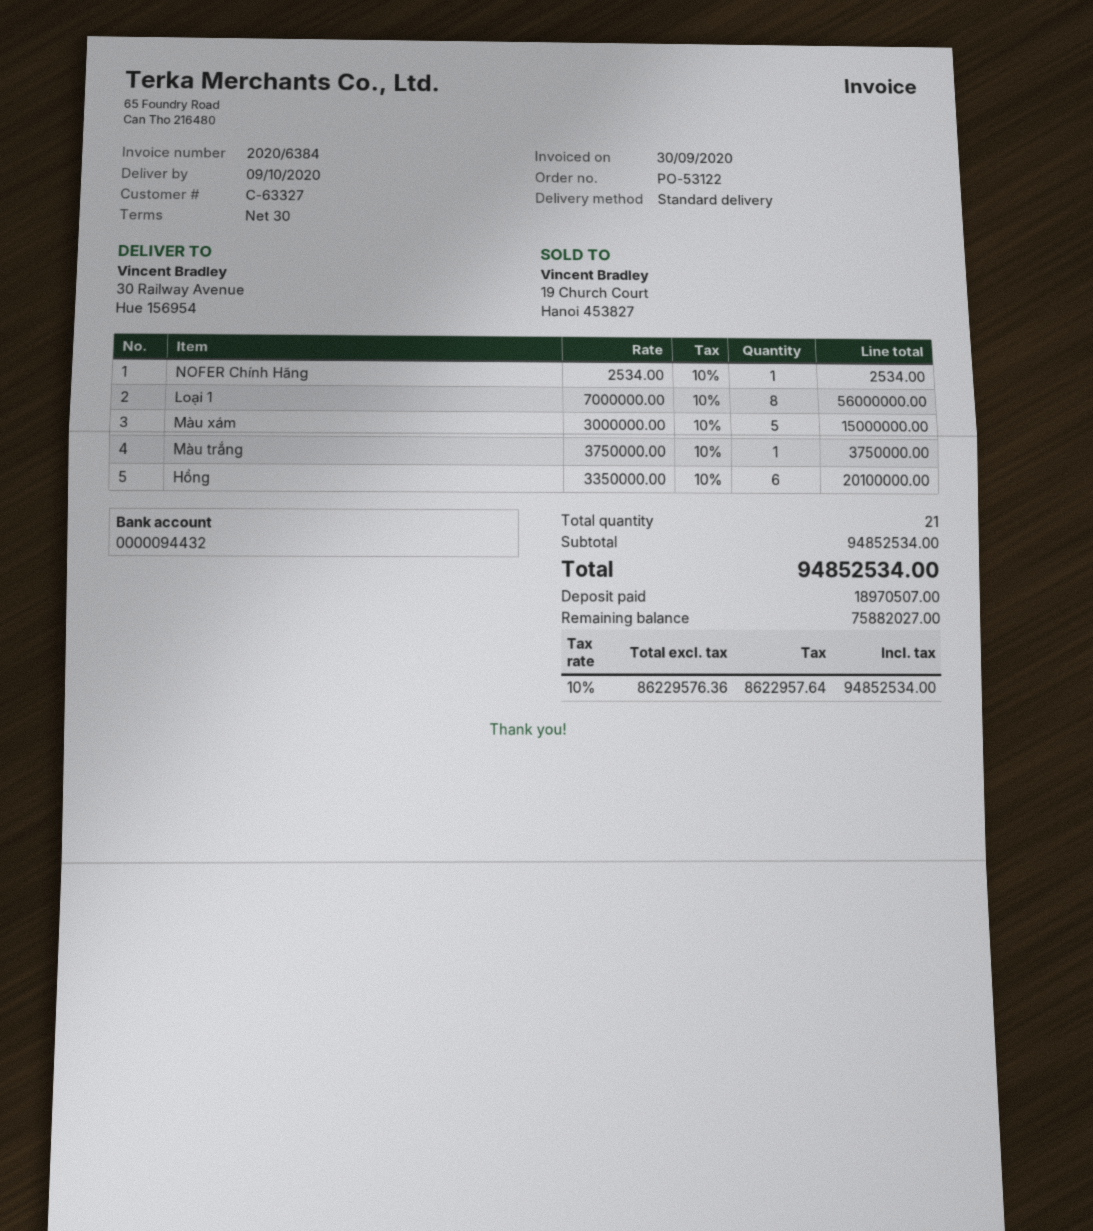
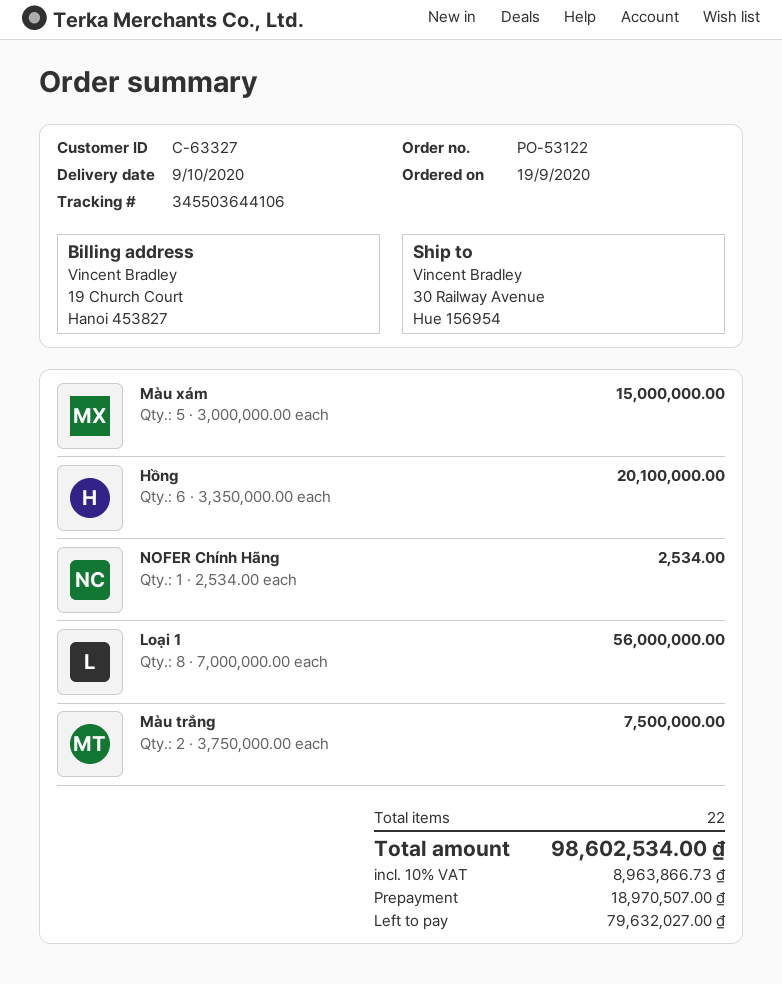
Màu trắng: 1 x 3750000.00 = 3750000.00 -> 2 x 3750000.00 = 7500000.00
total quantity: 21 -> 22
tax: 10% = 8622957.64 -> 10% = 8963866.73
total: 94852534.00 -> 98602534.00
balance: 75882027.00 -> 79632027.00

